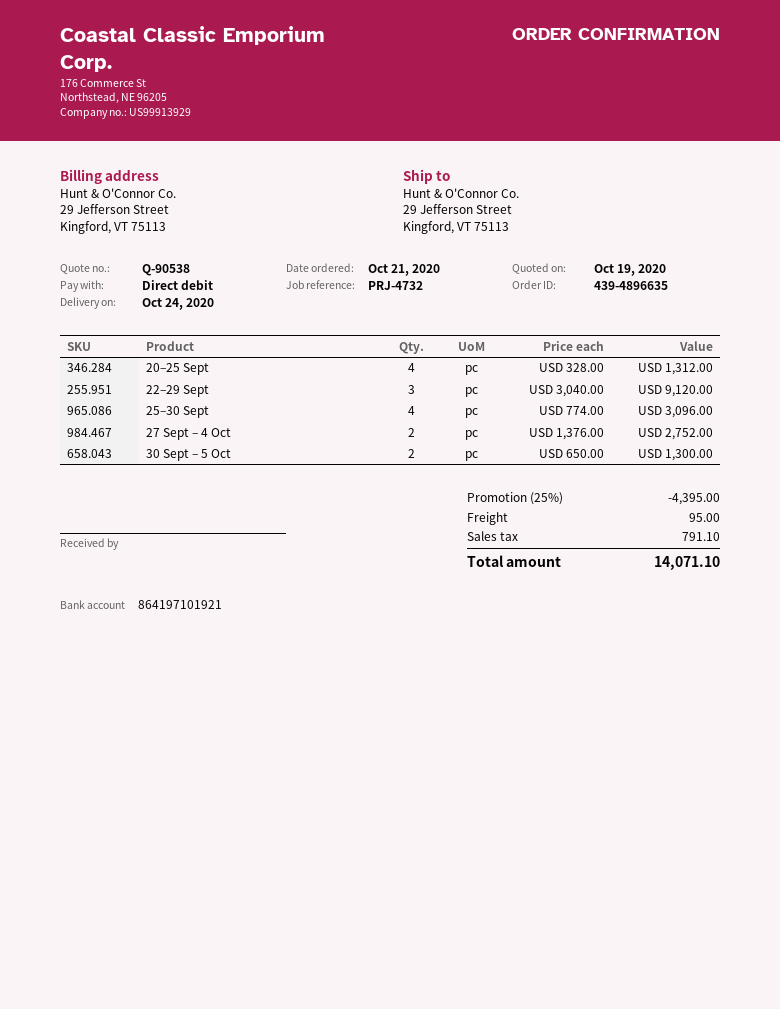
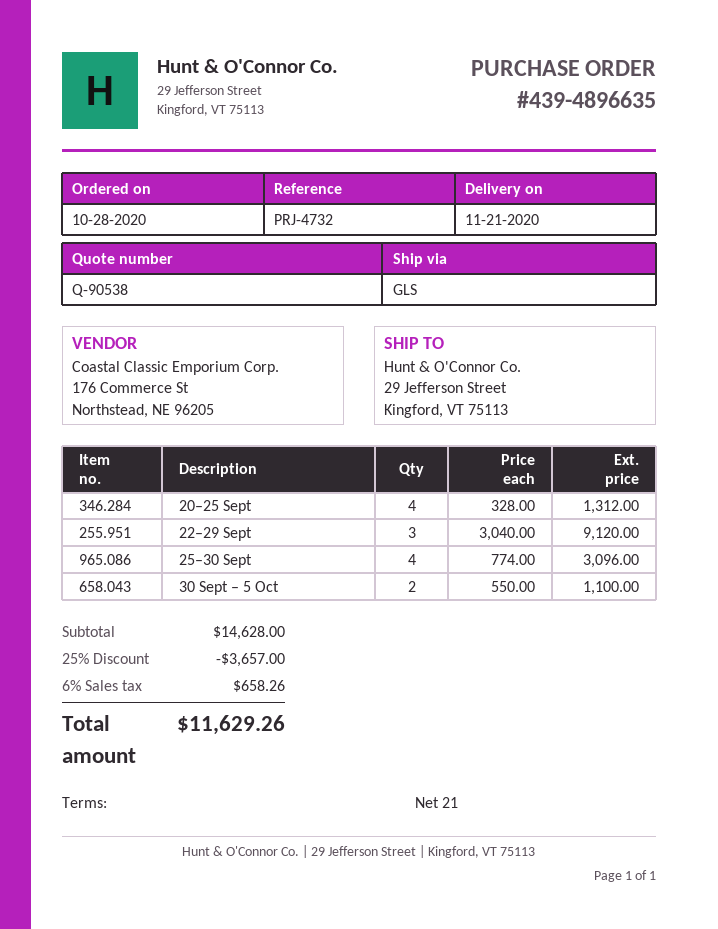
order date: 2020-10-21 -> 2020-10-28
delivery date: 2020-10-24 -> 2020-11-21
27 Sept – 4 Oct: 2 x 1376.00 = 2752.00 -> none
30 Sept – 5 Oct: 2 x 650.00 = 1300.00 -> 2 x 550.00 = 1100.00
discount: 25% = 4395.00 -> 25% = 3657.00
shipping: 95.00 -> none
tax: 791.10 -> 658.26
total: 14071.10 -> 11629.26

